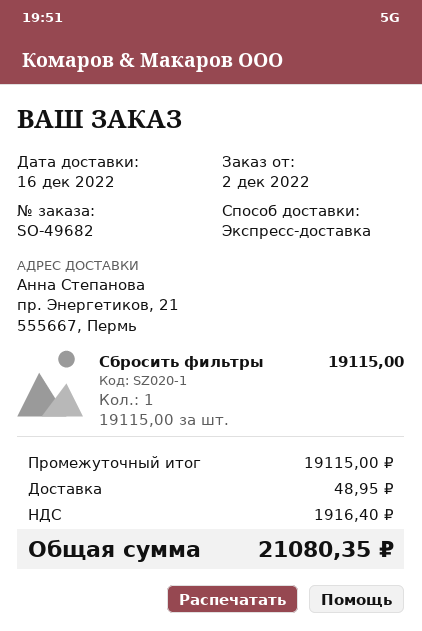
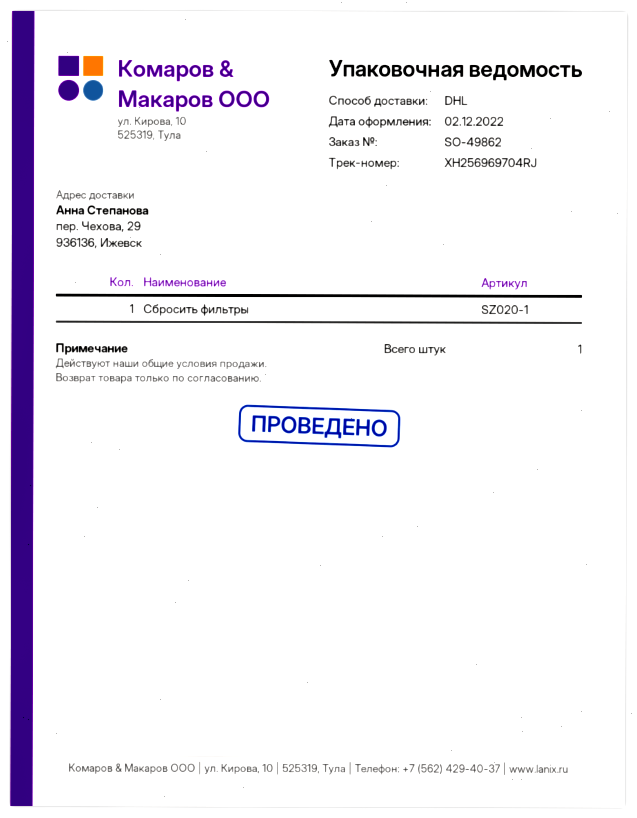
order number: SO-49682 -> SO-49862
shipping method: express -> DHL
ship to: пр. Энергетиков, 21, 555667, Пермь -> пер. Чехова, 29, 936136, Ижевск

